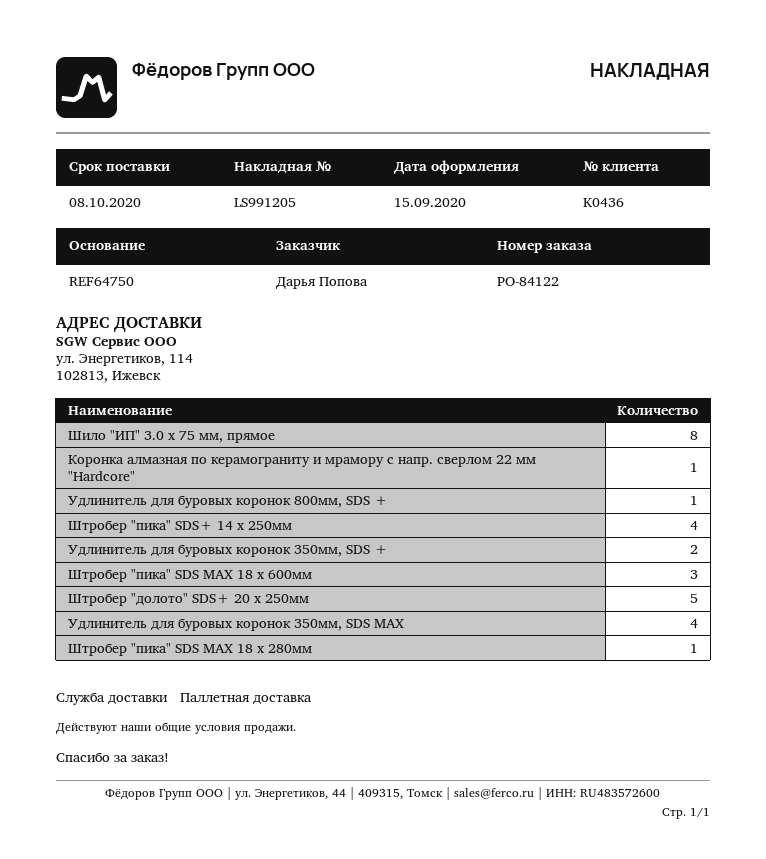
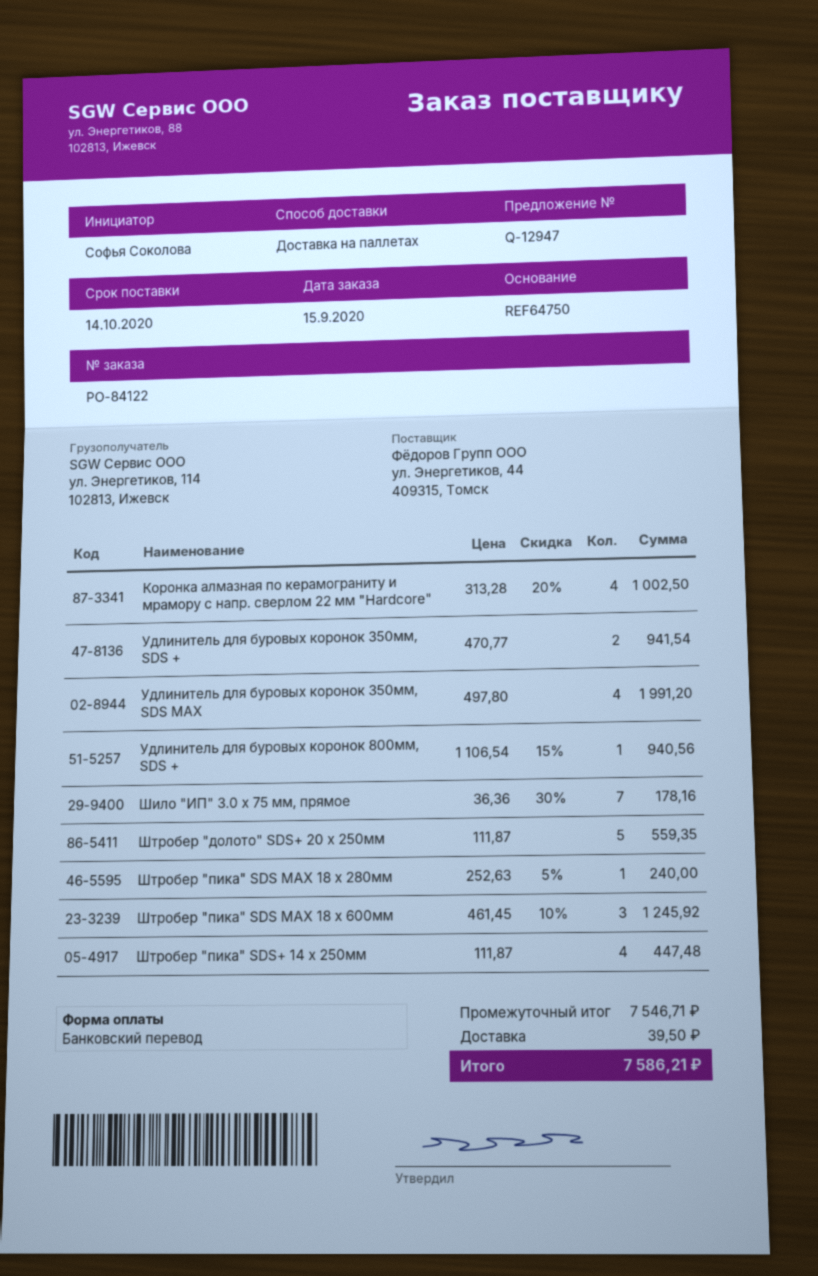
delivery date: 2020-10-08 -> 2020-10-14
ordered by: Дарья Попова -> Софья Соколова
Шило "ИП" 3.0 х 75 мм, прямое: 8 -> 7
Коронка алмазная по керамограниту и мрамору с напр. сверлом 22 мм "Hardcore": 1 -> 4

